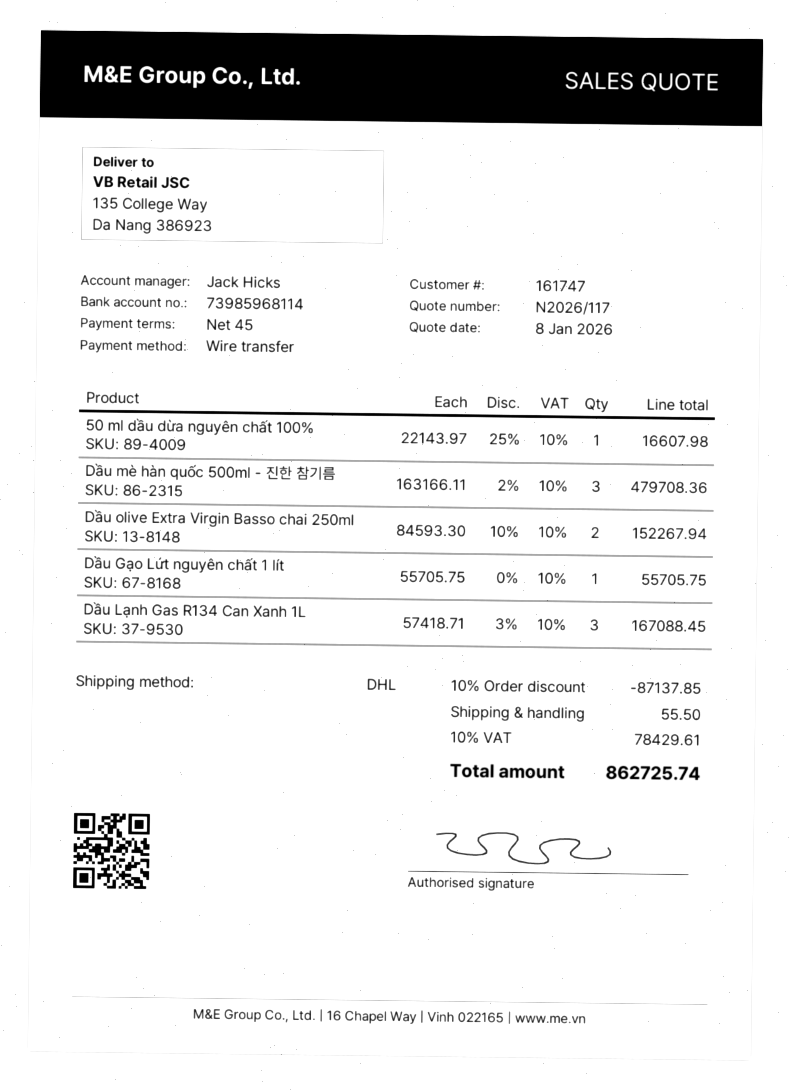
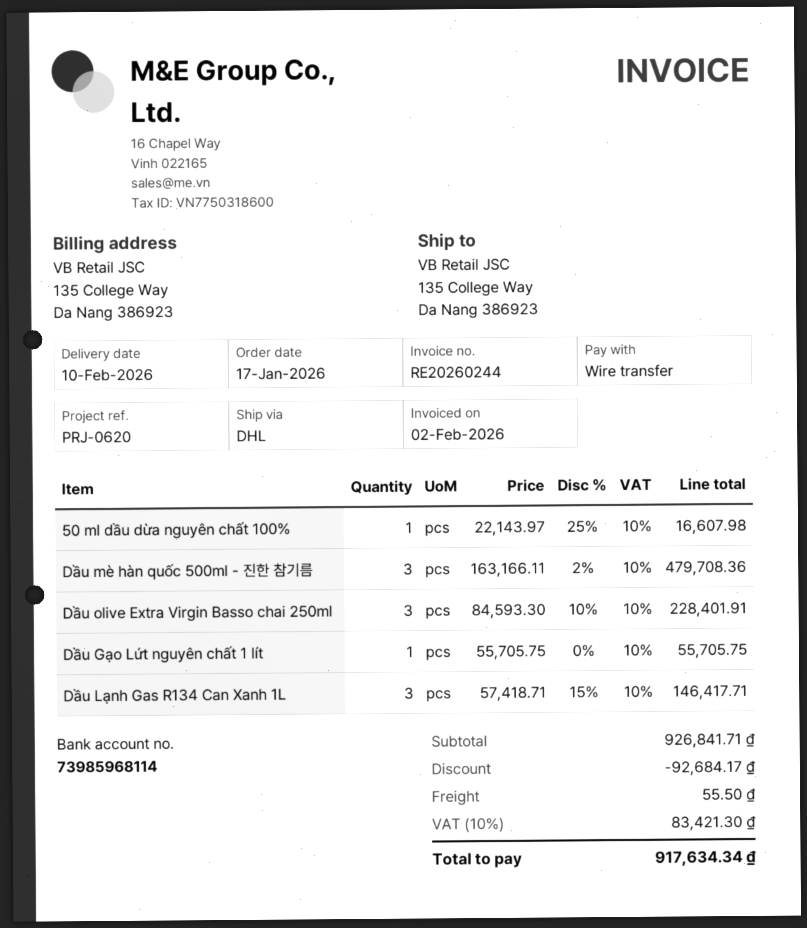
Dầu olive Extra Virgin Basso chai 250ml: 2 x 84593.30 - 10% = 152267.94 -> 3 x 84593.30 - 10% = 228401.91
Dầu Lạnh Gas R134 Can Xanh 1L: 3 x 57418.71 - 3% = 167088.45 -> 3 x 57418.71 - 15% = 146417.71
discount: 87137.85 -> 92684.17
tax: 10% = 78429.61 -> 10% = 83421.30
total: 862725.74 -> 917634.34

